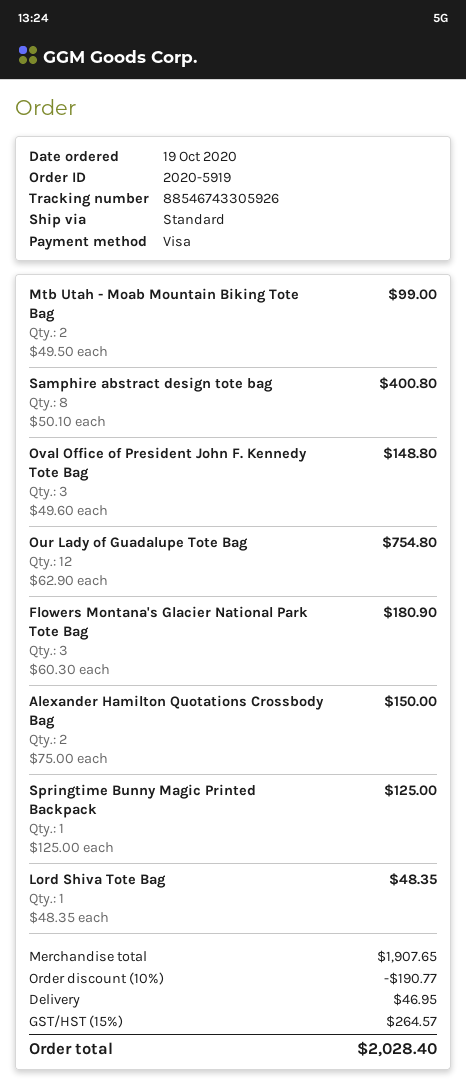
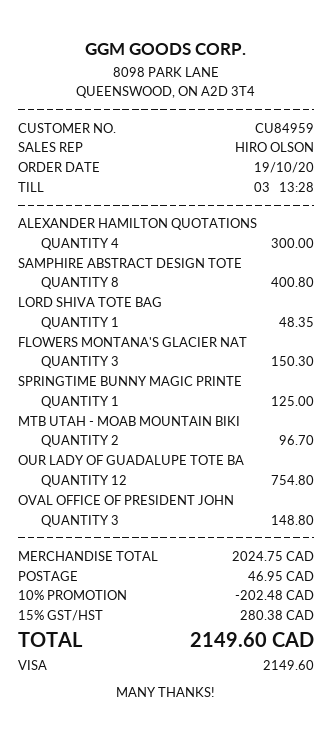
Mtb Utah - Moab Mountain Biking Tote Bag: 2 for 99.00 -> 2 for 96.70
Flowers Montana's Glacier National Park Tote Bag: 3 for 180.90 -> 3 for 150.30
Alexander Hamilton Quotations Crossbody Bag: 2 for 150.00 -> 4 for 300.00
subtotal: 1907.65 -> 2024.75
discount: 10% = 190.77 -> 10% = 202.48
tax: 15% = 264.57 -> 15% = 280.38
total: 2028.40 -> 2149.60

